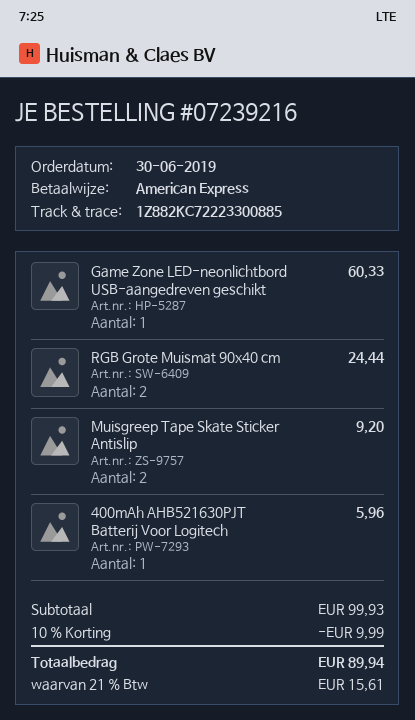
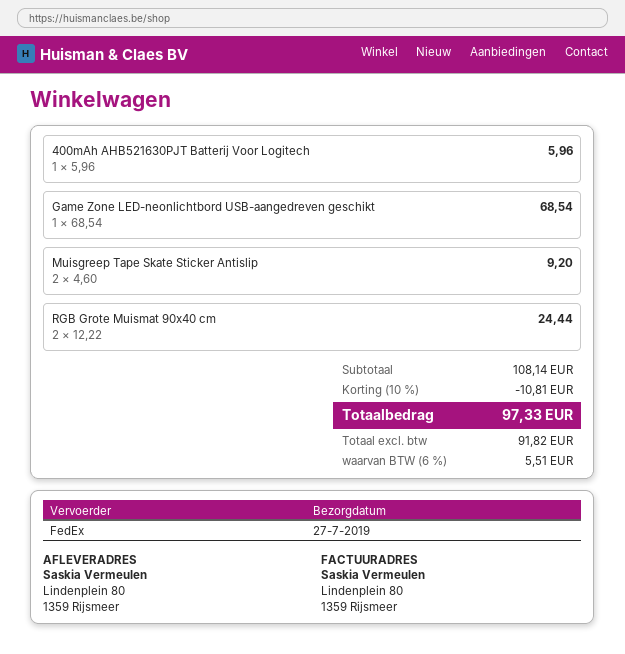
Game Zone LED-neonlichtbord USB-aangedreven geschikt: 1 for 60.33 -> 1 for 68.54
subtotal: 99.93 -> 108.14
discount: 10% = 9.99 -> 10% = 10.81
tax: 21% = 15.61 -> 6% = 5.51
total: 89.94 -> 97.33

